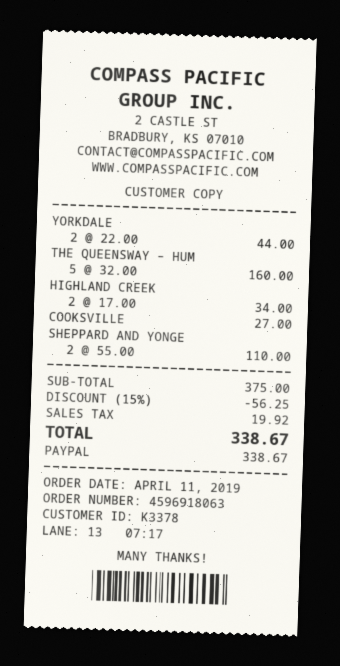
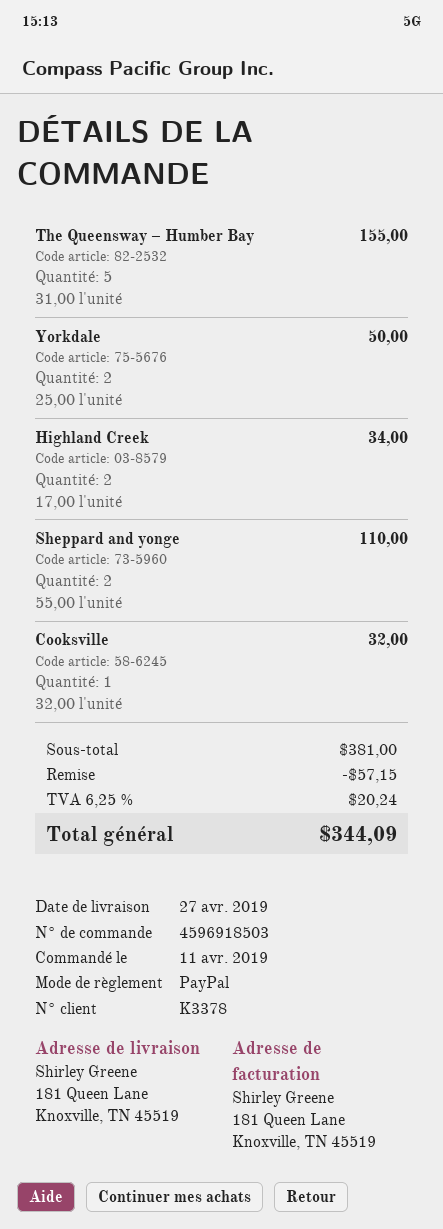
order number: 4596918063 -> 4596918503
YORKDALE: 2 x 22.00 = 44.00 -> 2 x 25.00 = 50.00
THE QUEENSWAY – HUM: 5 x 32.00 = 160.00 -> 5 x 31.00 = 155.00
COOKSVILLE: 1 x 27.00 = 27.00 -> 1 x 32.00 = 32.00
subtotal: 375.00 -> 381.00
discount: 56.25 -> 57.15
tax: 19.92 -> 20.24
total: 338.67 -> 344.09

